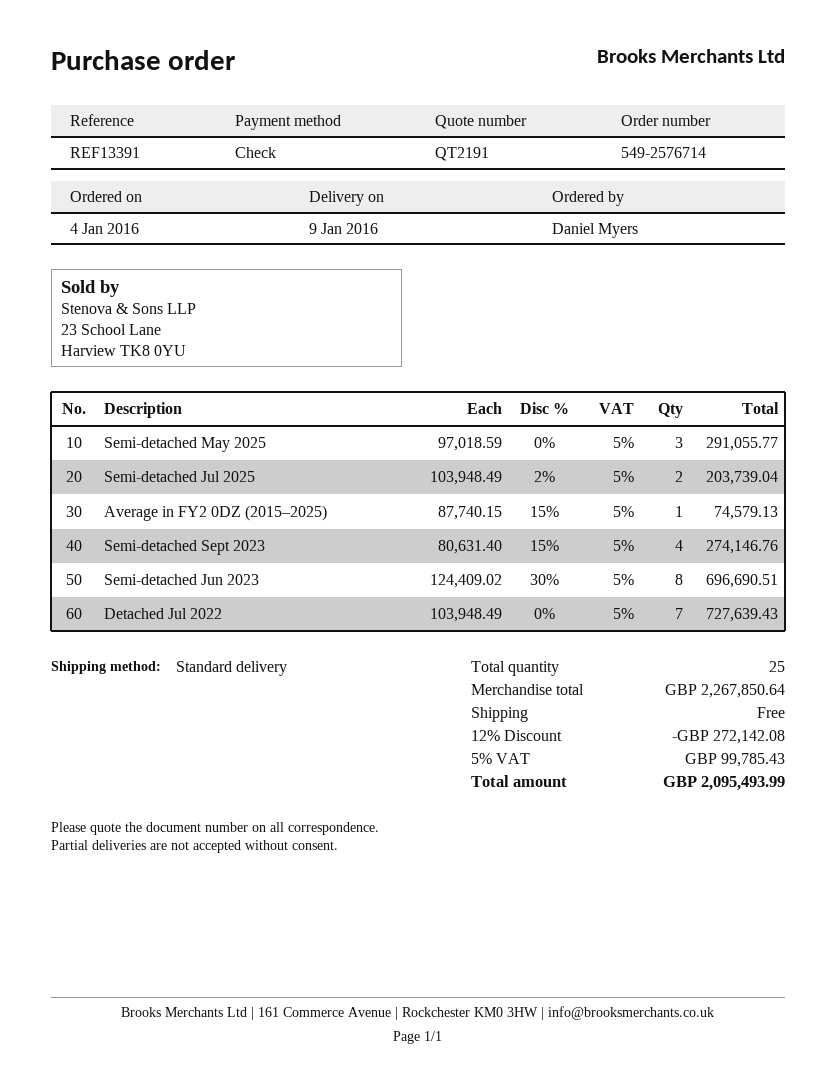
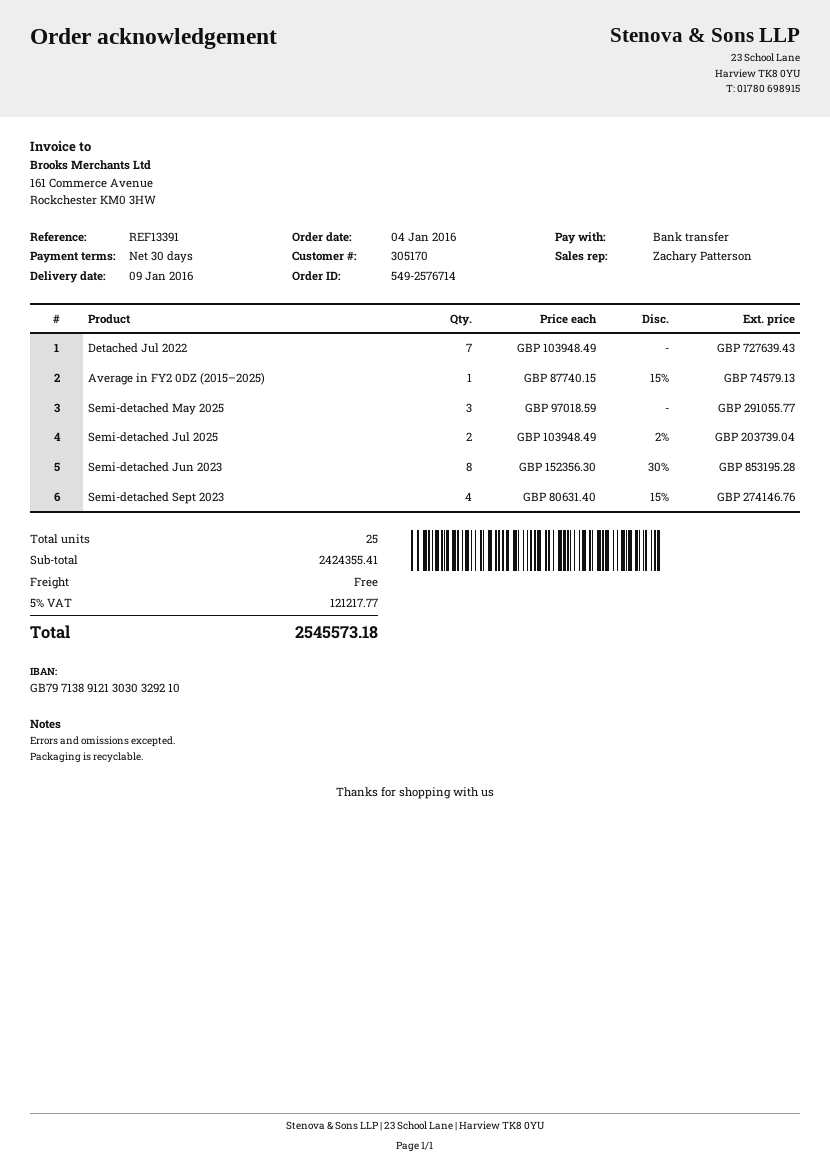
payment method: cheque -> bank transfer
Semi-detached Jun 2023: 8 x 124409.02 - 30% = 696690.51 -> 8 x 152356.30 - 30% = 853195.28
subtotal: 2267850.64 -> 2424355.41
discount: 12% = 272142.08 -> none
tax: 5% = 99785.43 -> 5% = 121217.77
total: 2095493.99 -> 2545573.18

